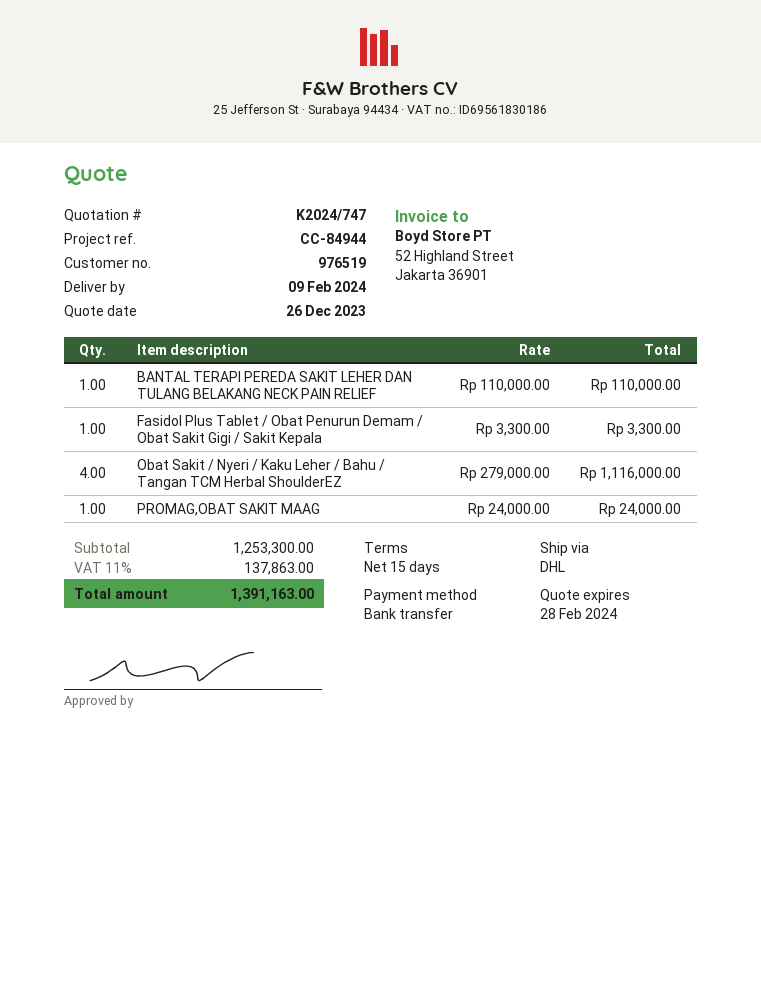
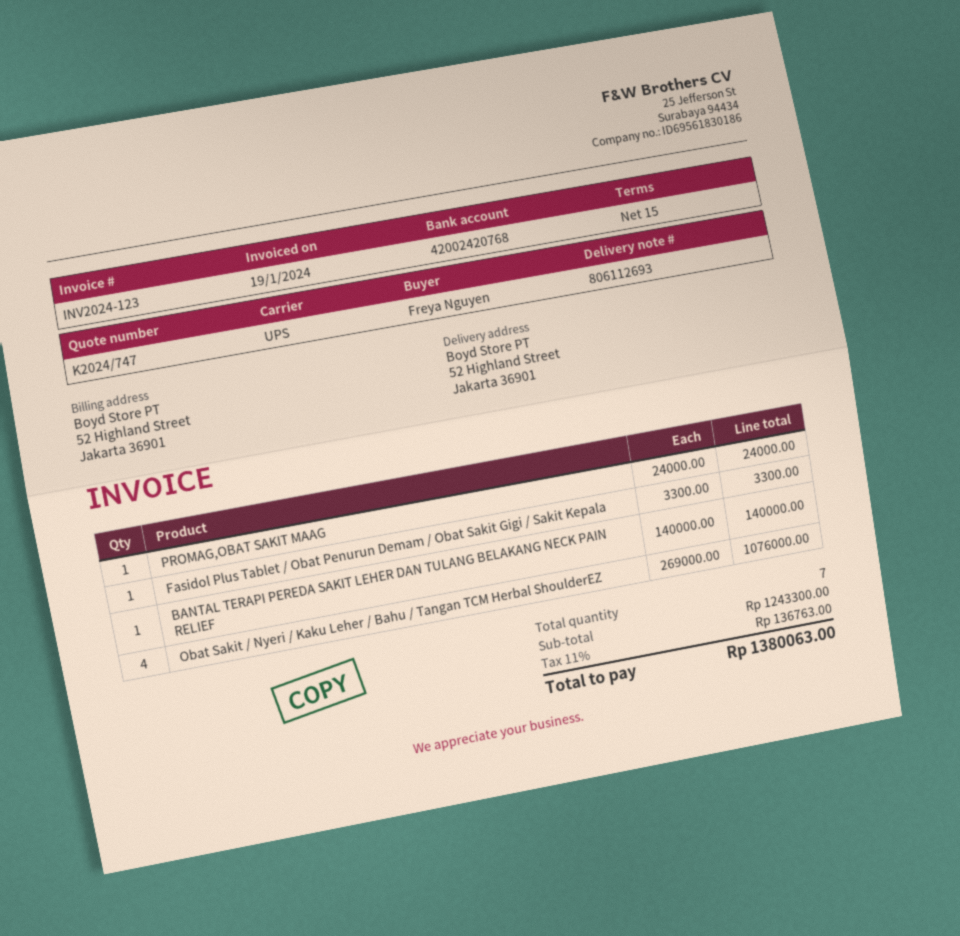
shipping method: DHL -> UPS
BANTAL TERAPI PEREDA SAKIT LEHER DAN TULANG BELAKANG NECK PAIN RELIEF: 1 x 110000.00 = 110000.00 -> 1 x 140000.00 = 140000.00
Obat Sakit / Nyeri / Kaku Leher / Bahu / Tangan TCM Herbal ShoulderEZ: 4 x 279000.00 = 1116000.00 -> 4 x 269000.00 = 1076000.00
subtotal: 1253300.00 -> 1243300.00
tax: 11% = 137863.00 -> 11% = 136763.00
total: 1391163.00 -> 1380063.00

